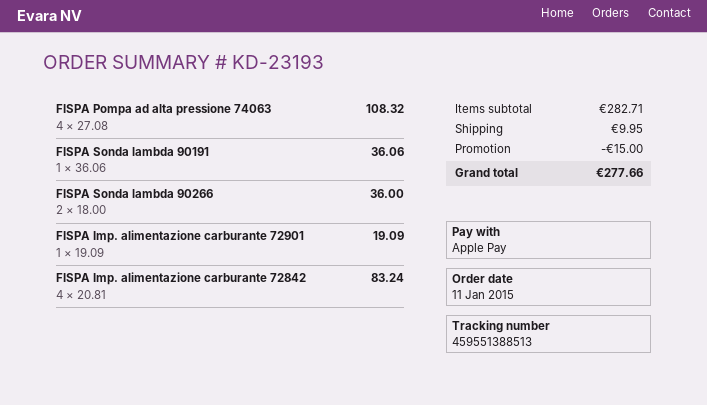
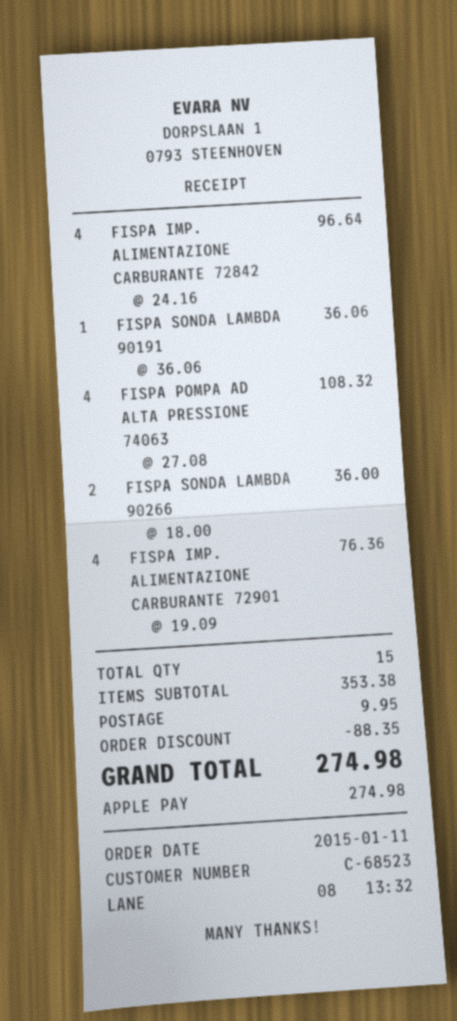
FISPA Imp. alimentazione carburante 72901: 1 x 19.09 = 19.09 -> 4 x 19.09 = 76.36
FISPA Imp. alimentazione carburante 72842: 4 x 20.81 = 83.24 -> 4 x 24.16 = 96.64
subtotal: 282.71 -> 353.38
discount: 15.00 -> 88.35
total: 277.66 -> 274.98

